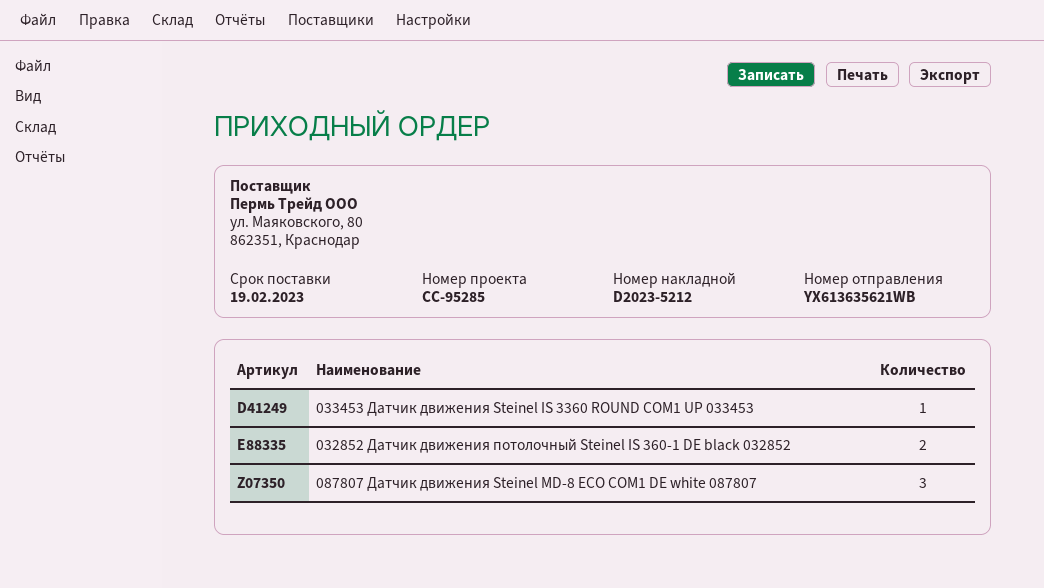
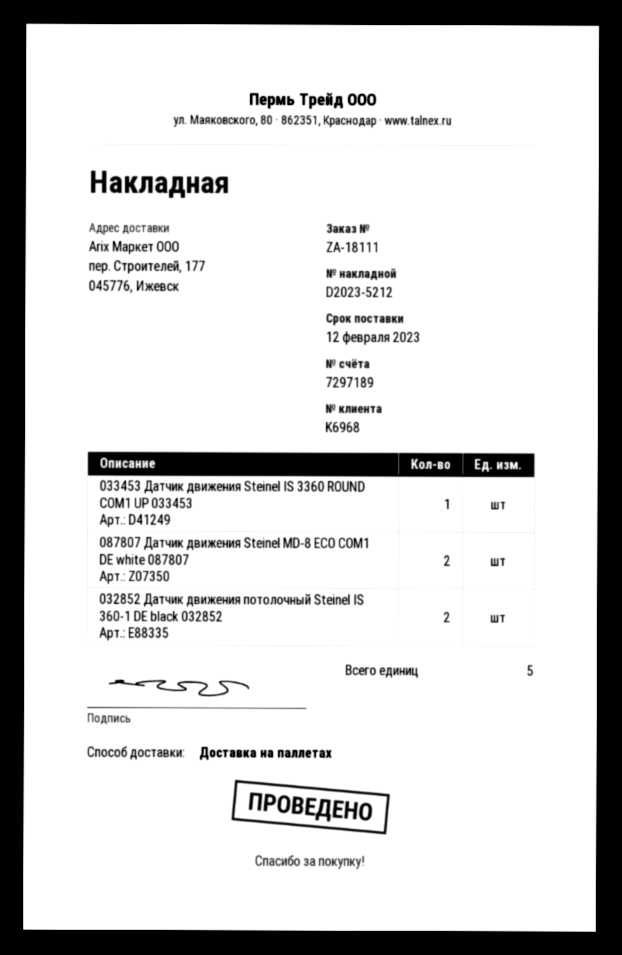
delivery date: 2023-02-19 -> 2023-02-12
087807 Датчик движения Steinel MD-8 ECO COM1 DE white 087807: 3 -> 2

